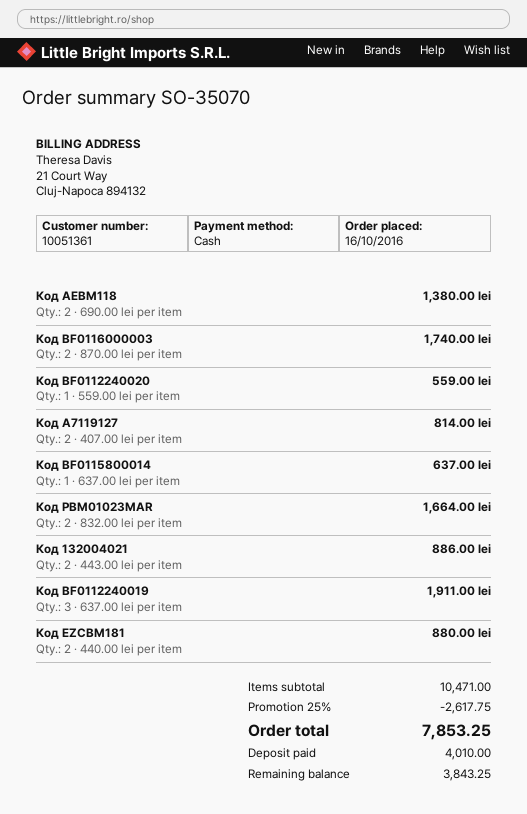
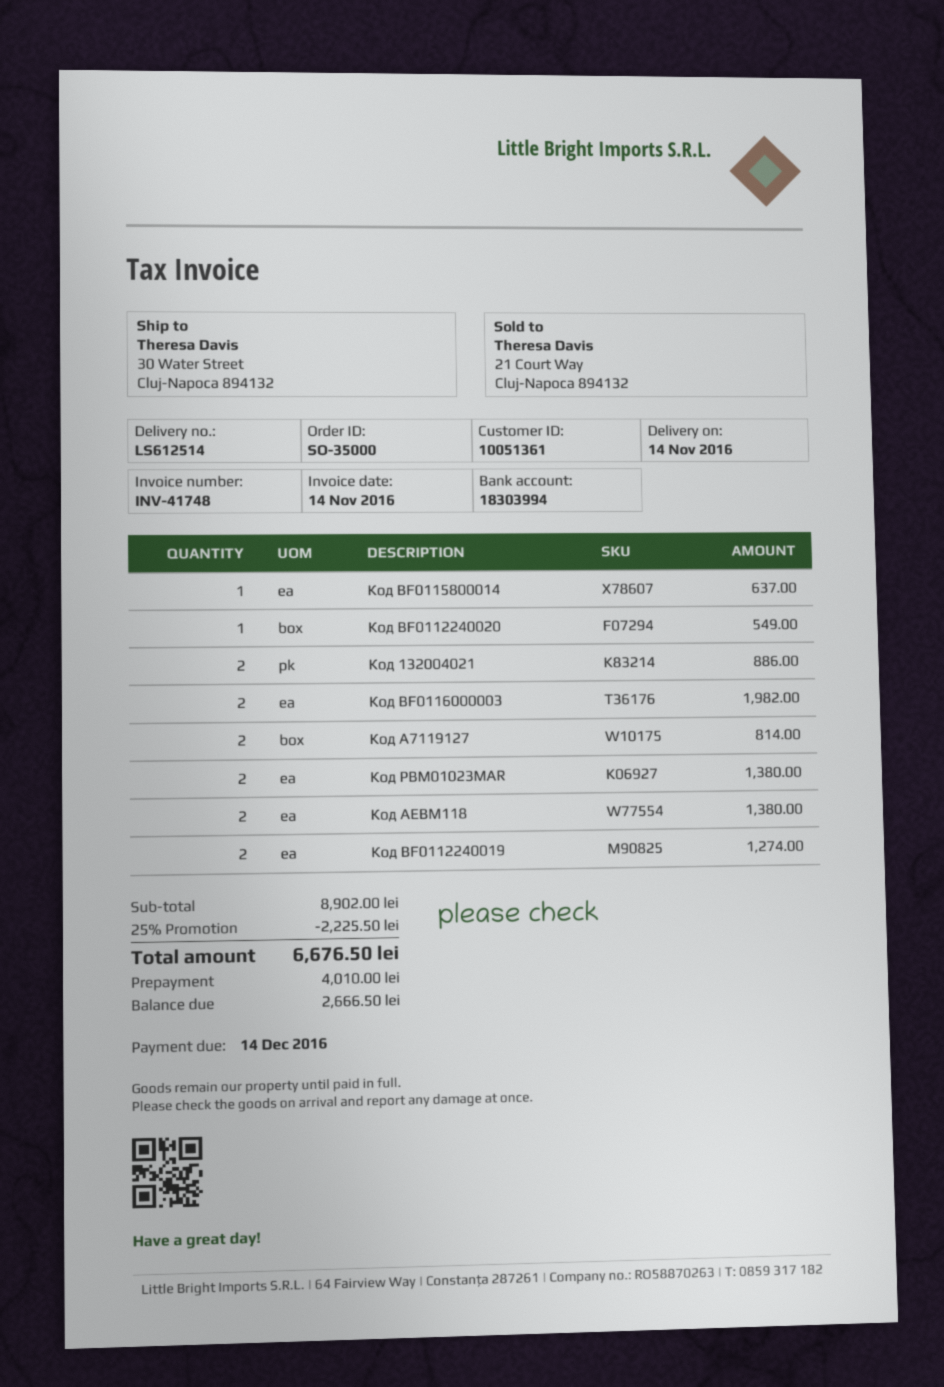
order number: SO-35070 -> SO-35000
Код BF0116000003: 2 for 1740.00 -> 2 for 1982.00
Код BF0112240020: 1 for 559.00 -> 1 for 549.00
Код PBM01023MAR: 2 for 1664.00 -> 2 for 1380.00
Код BF0112240019: 3 for 1911.00 -> 2 for 1274.00
Код EZCBM181: 2 for 880.00 -> none
subtotal: 10471.00 -> 8902.00
discount: 25% = 2617.75 -> 25% = 2225.50
total: 7853.25 -> 6676.50
balance: 3843.25 -> 2666.50

